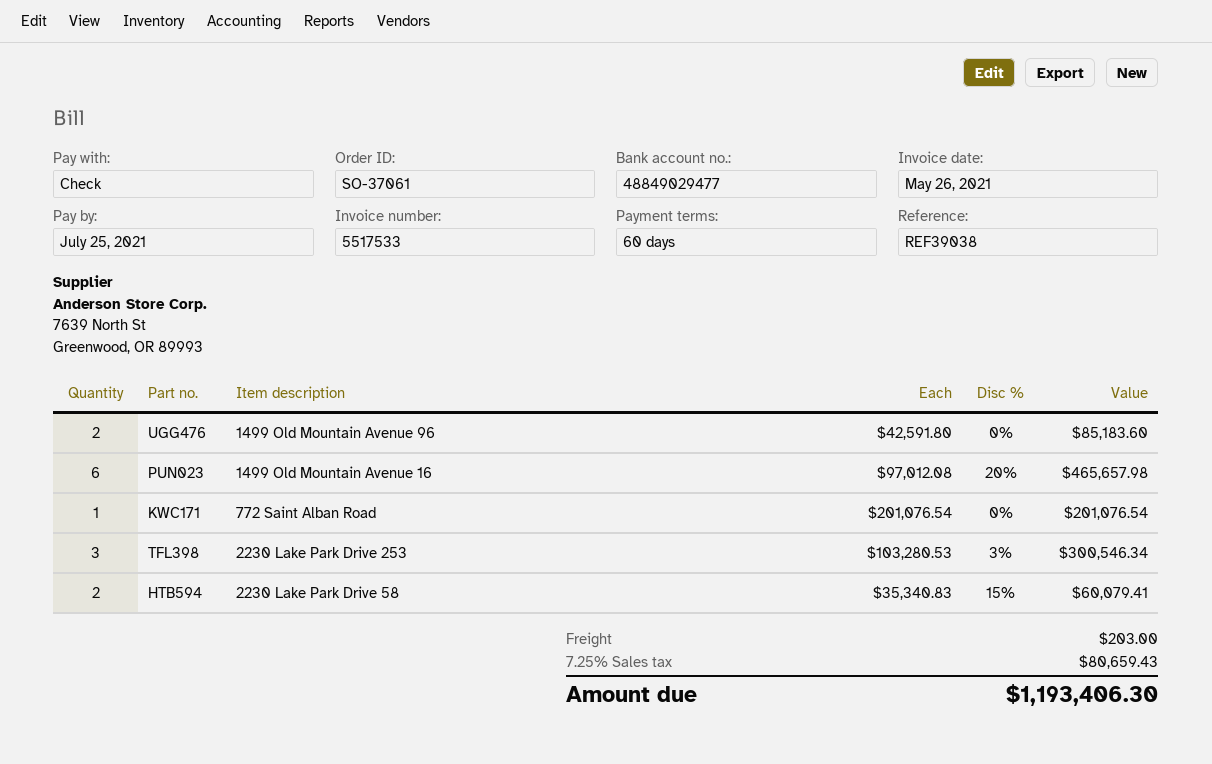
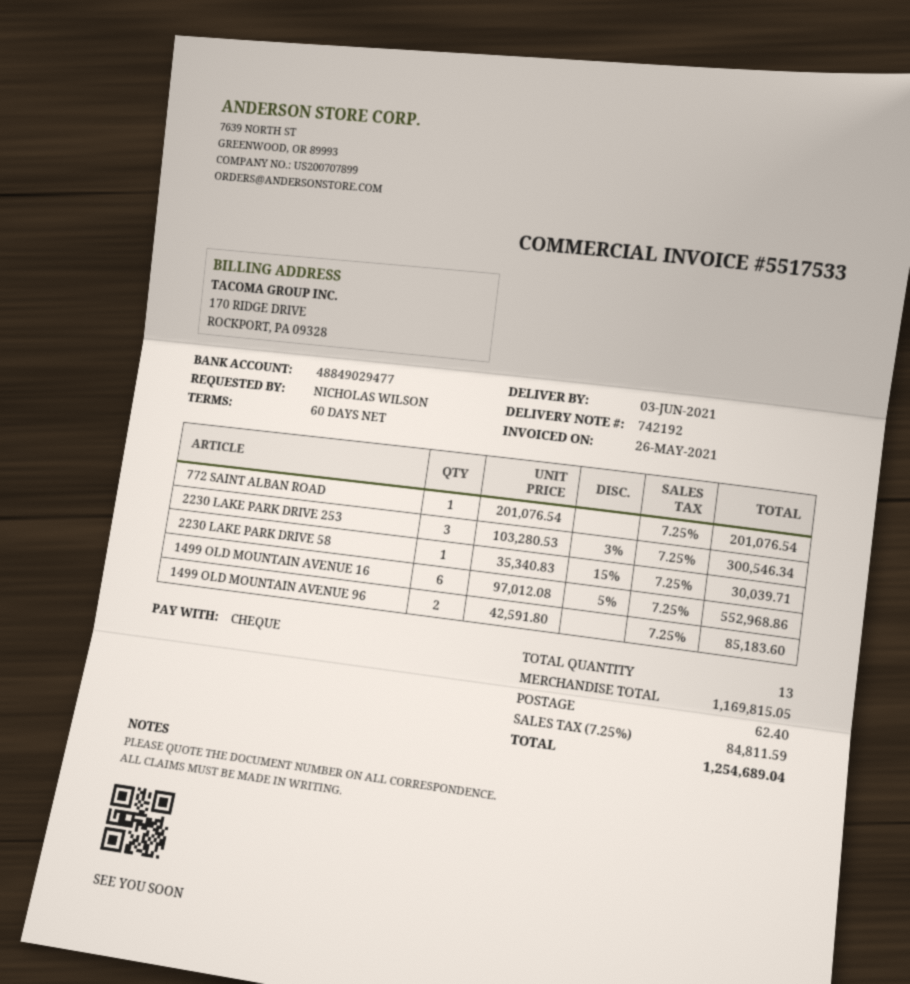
1499 Old Mountain Avenue 16: 6 x 97012.08 - 20% = 465657.98 -> 6 x 97012.08 - 5% = 552968.86
2230 Lake Park Drive 58: 2 x 35340.83 - 15% = 60079.41 -> 1 x 35340.83 - 15% = 30039.71
shipping: 203.00 -> 62.40
tax: 7.25% = 80659.43 -> 7.25% = 84811.59
total: 1193406.30 -> 1254689.04

